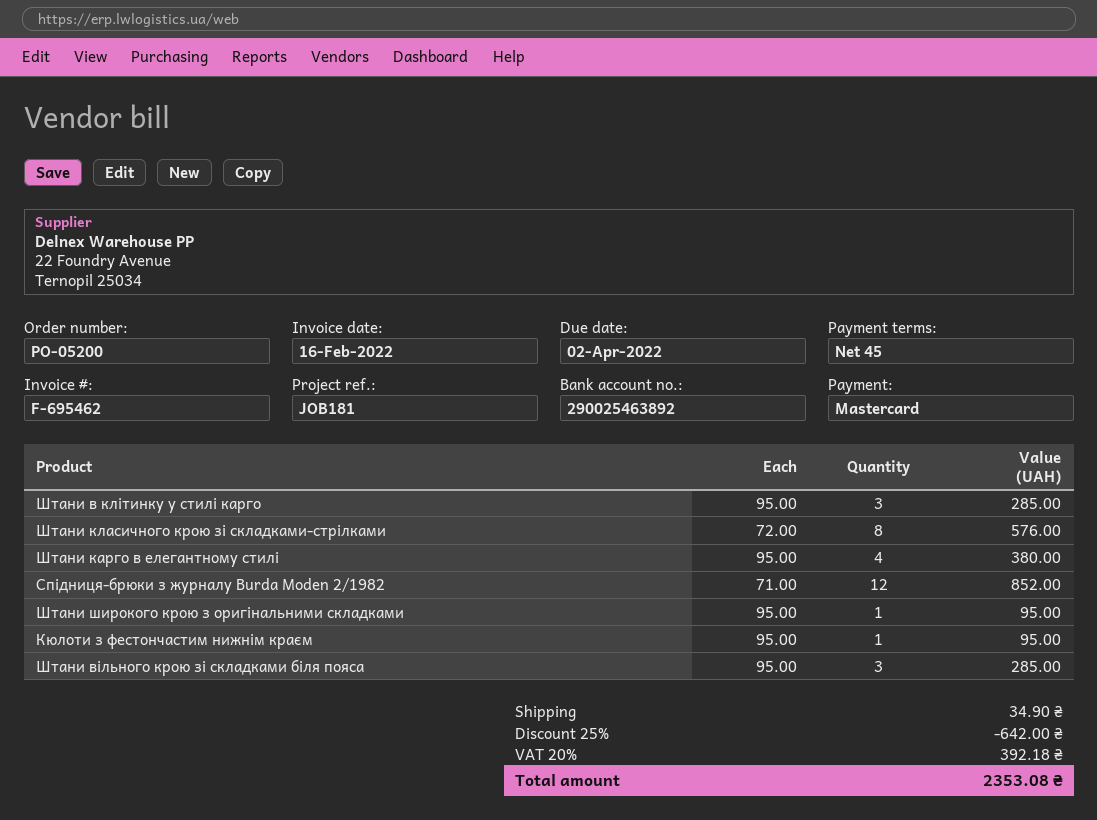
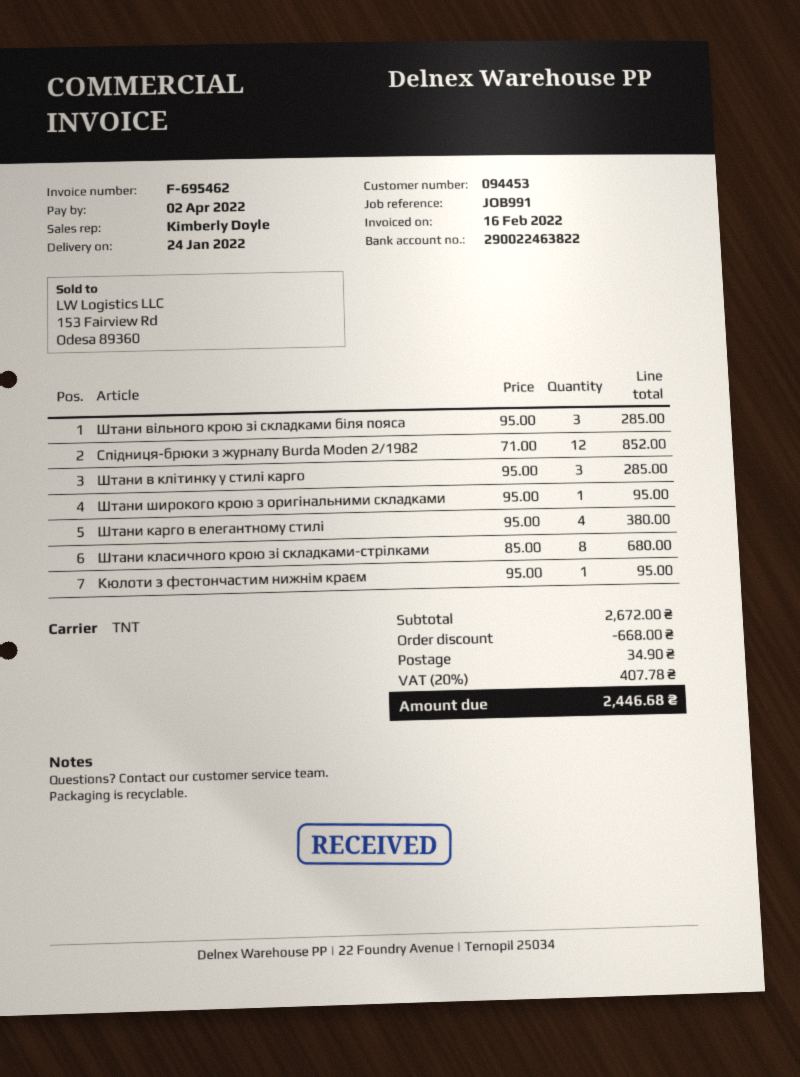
reference: JOB181 -> JOB991
bank account: 290025463892 -> 290022463822
Штани класичного крою зі складками-стрілками: 8 x 72.00 = 576.00 -> 8 x 85.00 = 680.00
discount: 642.00 -> 668.00
tax: 20% = 392.18 -> 20% = 407.78
total: 2353.08 -> 2446.68

